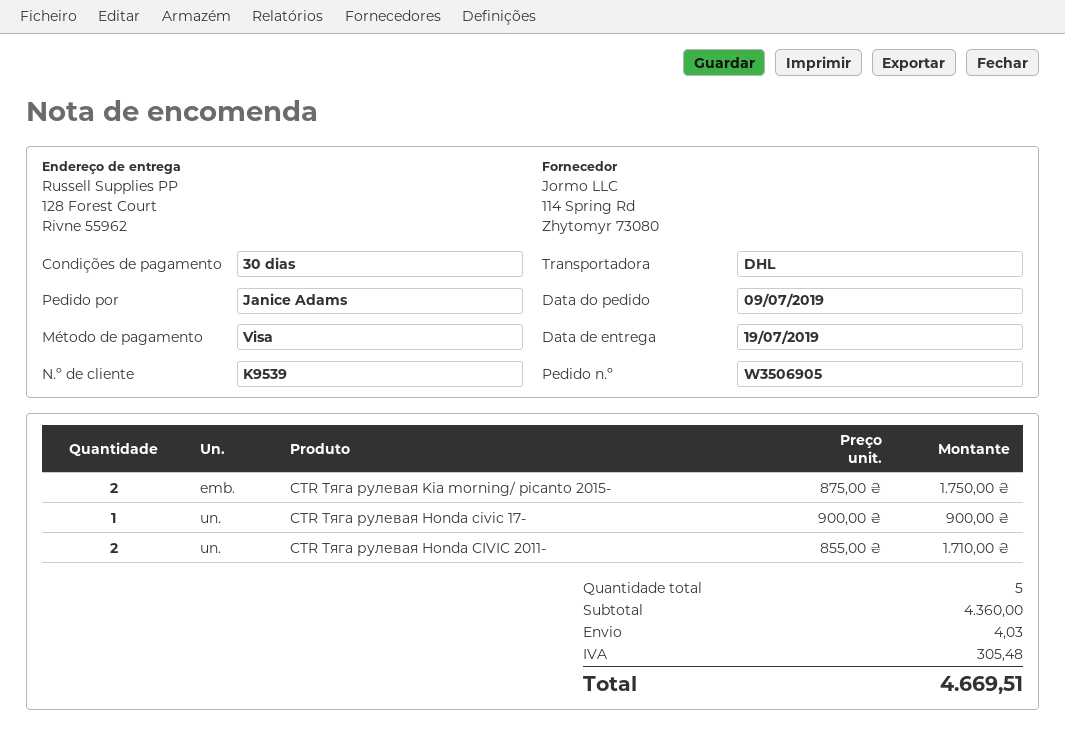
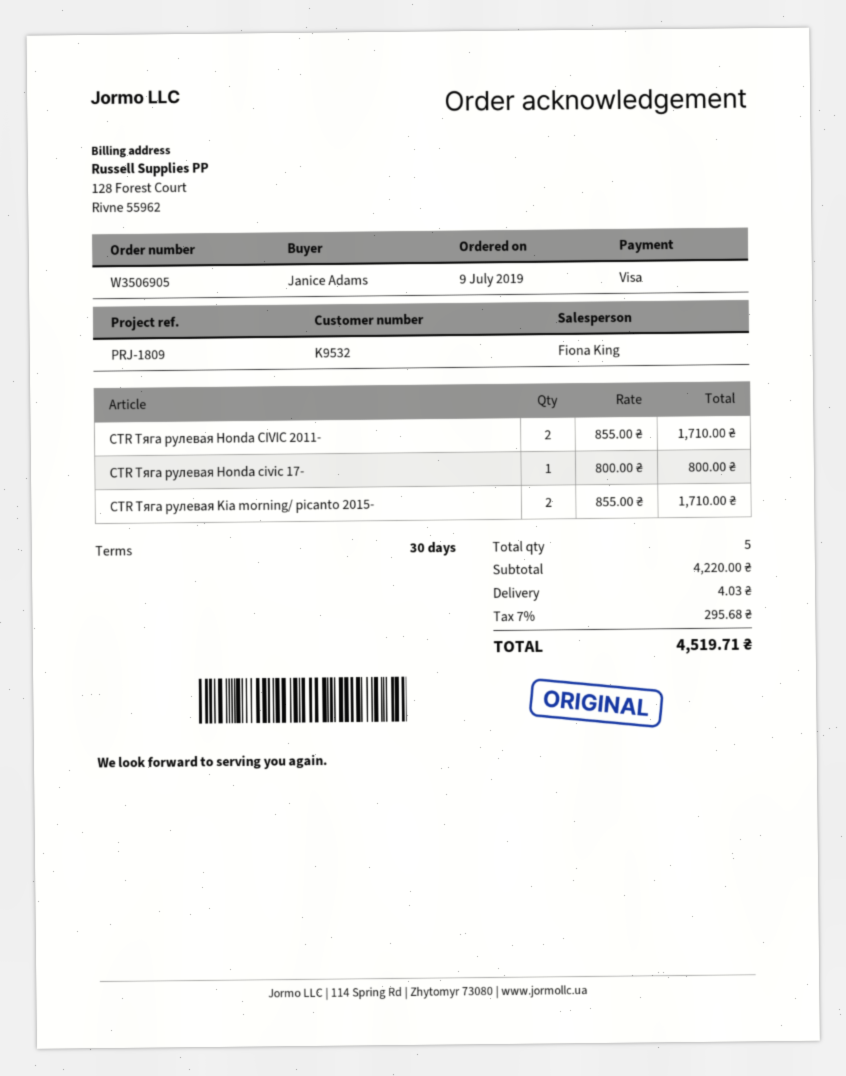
customer number: K9539 -> K9532
CTR Тяга рулевая Kia morning/ picanto 2015-: 2 x 875.00 = 1750.00 -> 2 x 855.00 = 1710.00
CTR Тяга рулевая Honda civic 17-: 1 x 900.00 = 900.00 -> 1 x 800.00 = 800.00
subtotal: 4360.00 -> 4220.00
tax: 305.48 -> 295.68
total: 4669.51 -> 4519.71

